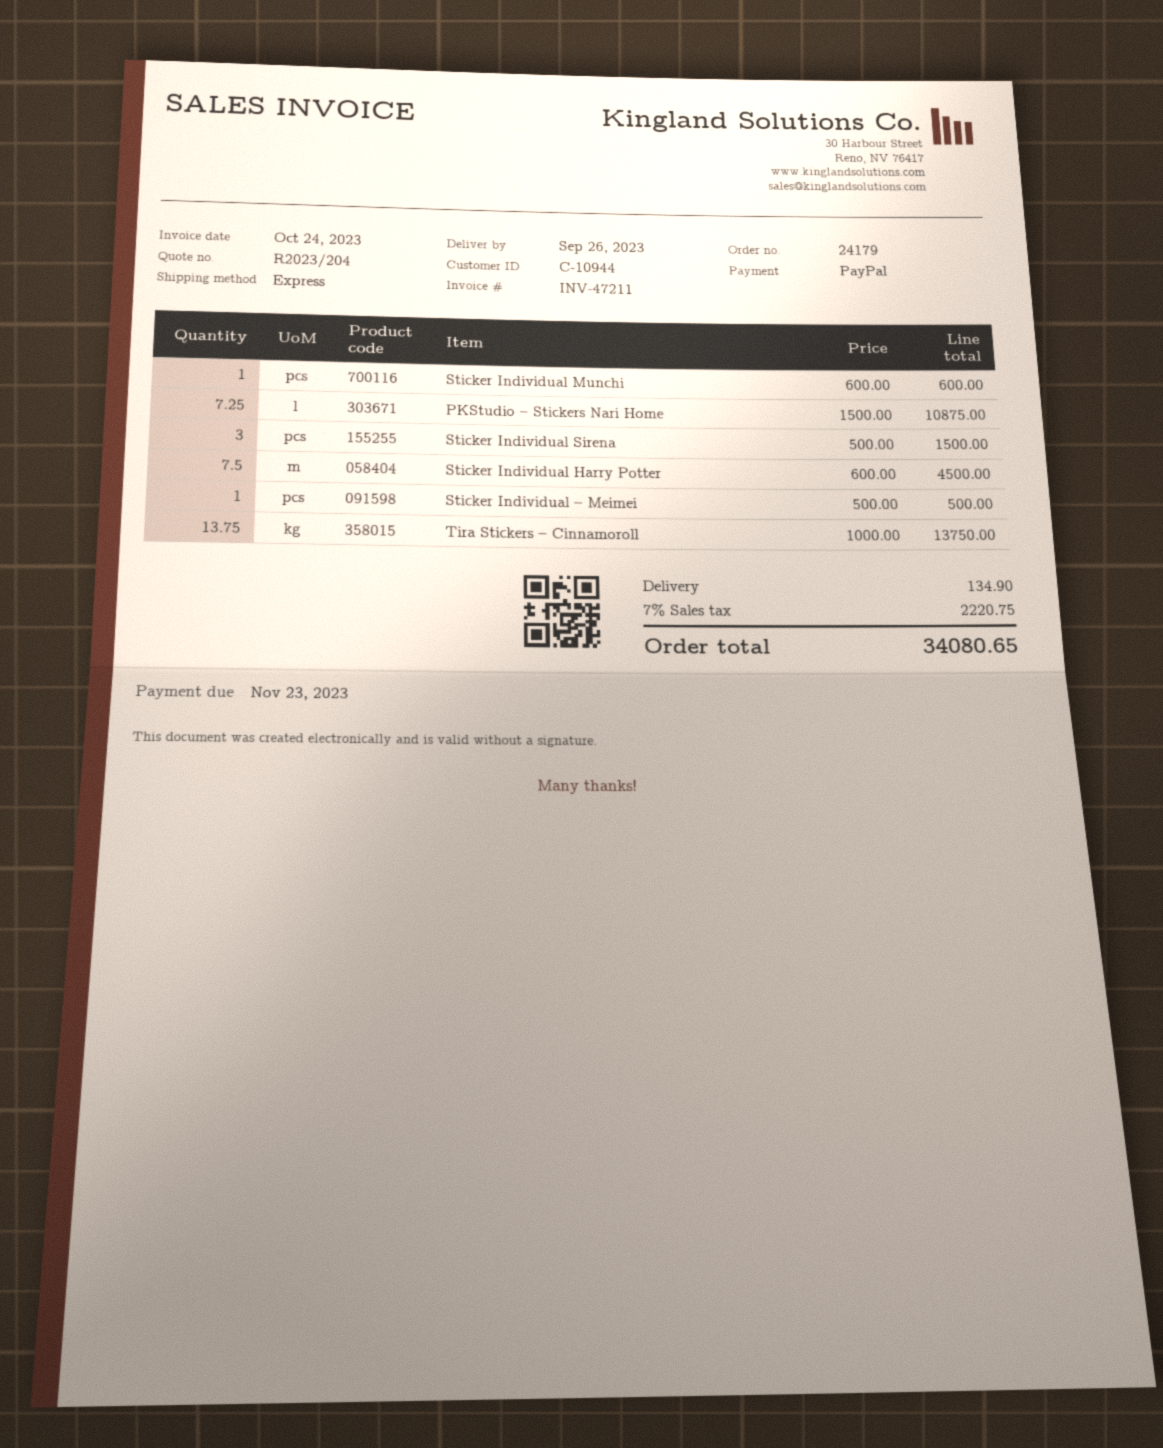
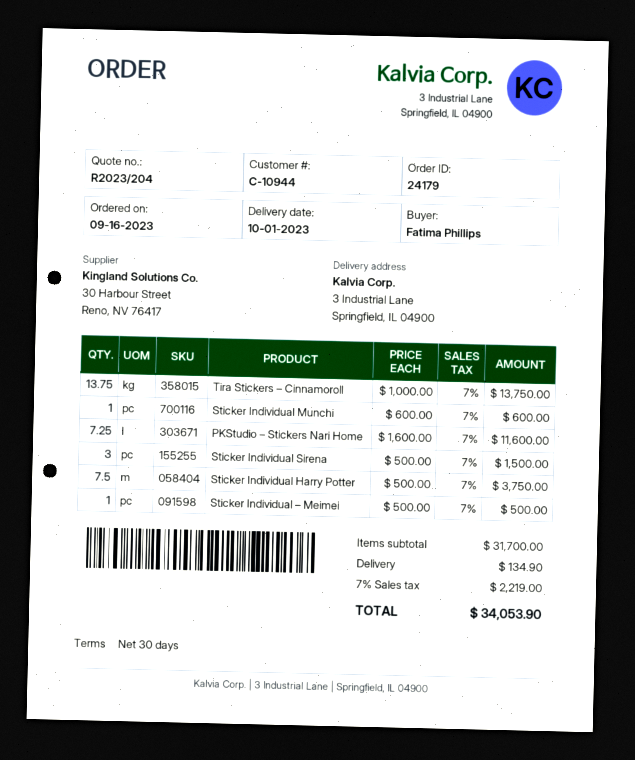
delivery date: 2023-09-26 -> 2023-10-01
PKStudio – Stickers Nari Home: 7.25 x 1500.00 = 10875.00 -> 7.25 x 1600.00 = 11600.00
Sticker Individual Harry Potter: 7.5 x 600.00 = 4500.00 -> 7.5 x 500.00 = 3750.00
tax: 7% = 2220.75 -> 7% = 2219.00
total: 34080.65 -> 34053.90

